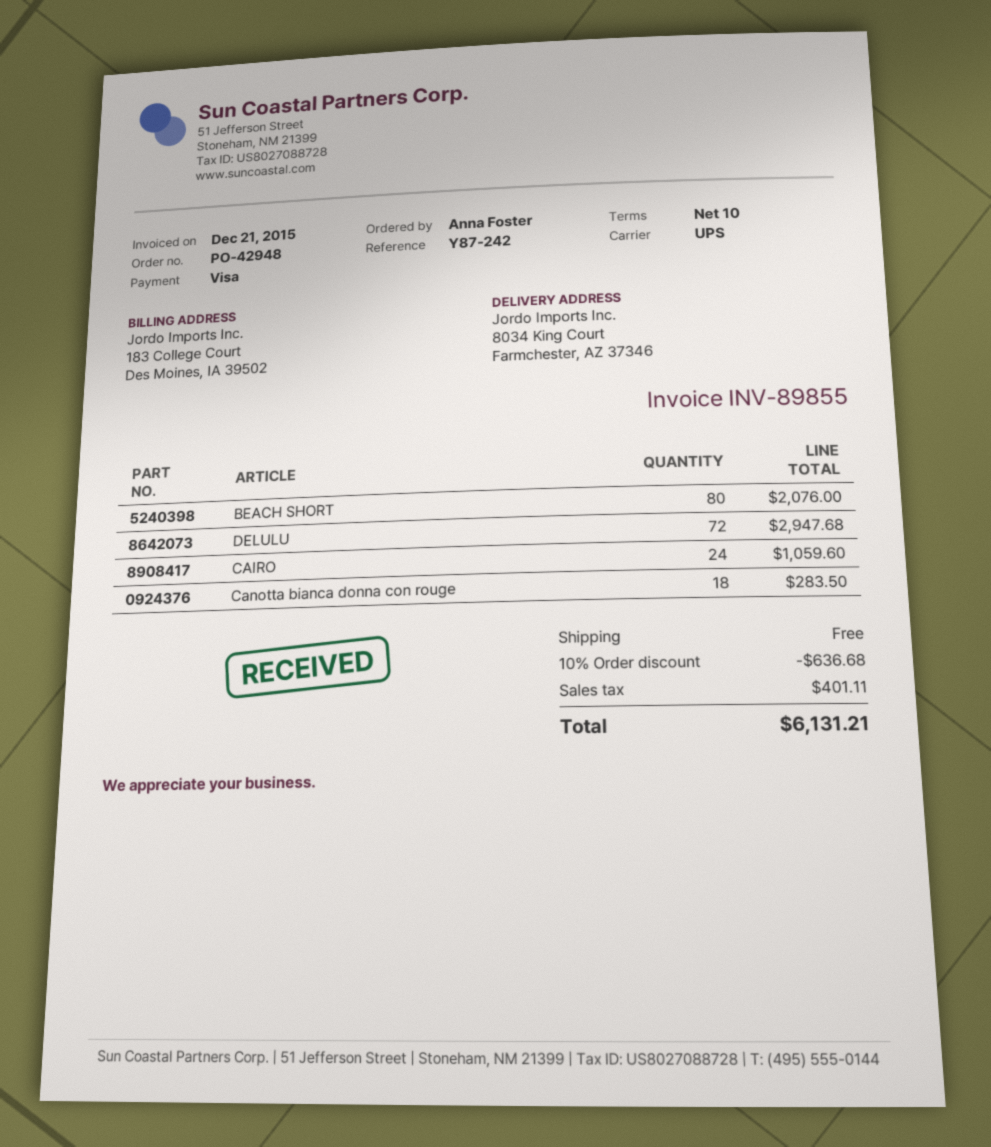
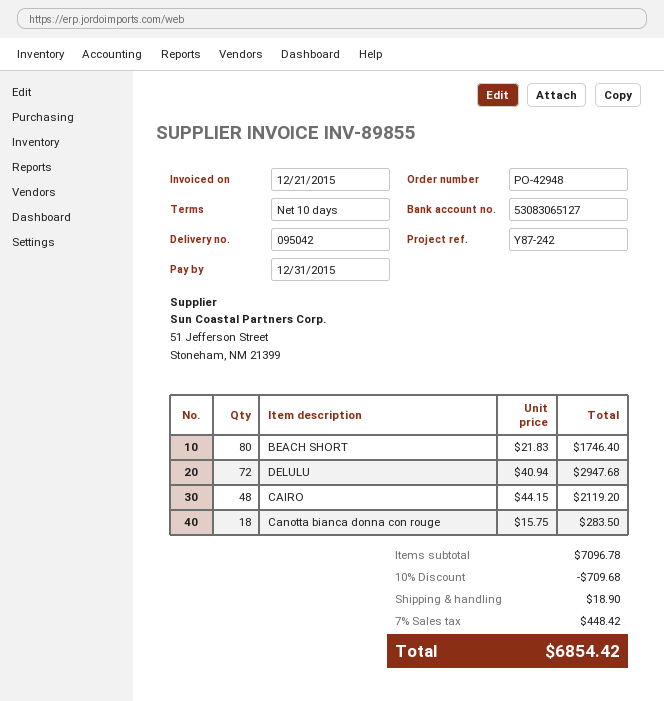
BEACH SHORT: 80 for 2076.00 -> 80 for 1746.40
CAIRO: 24 for 1059.60 -> 48 for 2119.20
discount: 10% = 636.68 -> 10% = 709.68
shipping: 0.00 -> 18.90
tax: 401.11 -> 448.42
total: 6131.21 -> 6854.42

